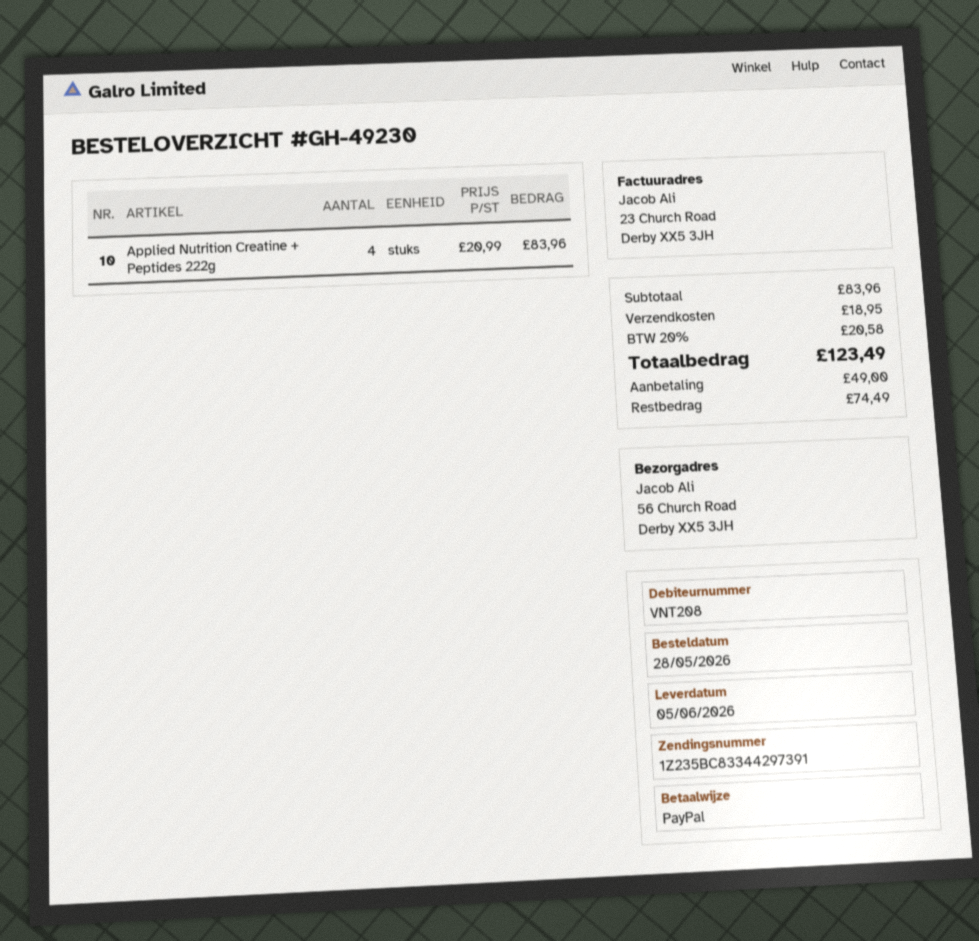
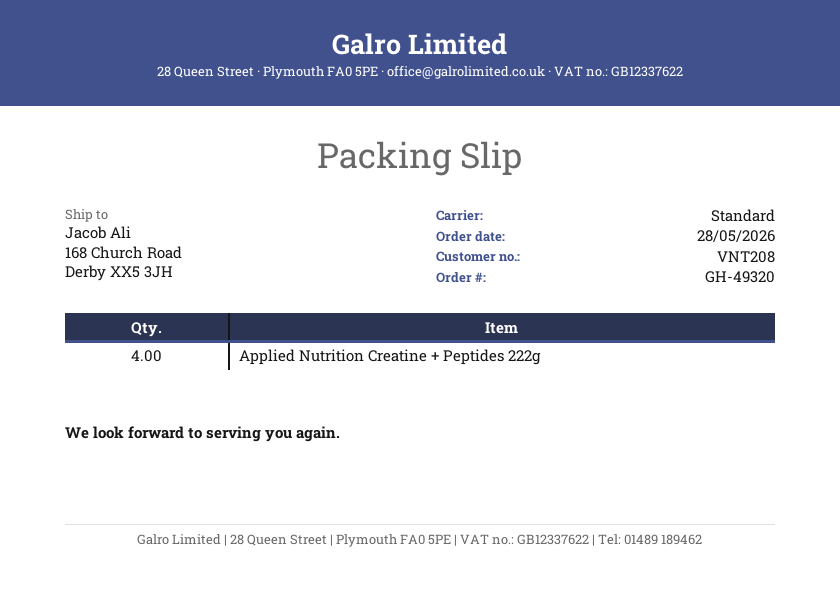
order number: GH-49230 -> GH-49320
ship to: 56 Church Road, Derby XX5 3JH -> 168 Church Road, Derby XX5 3JH

